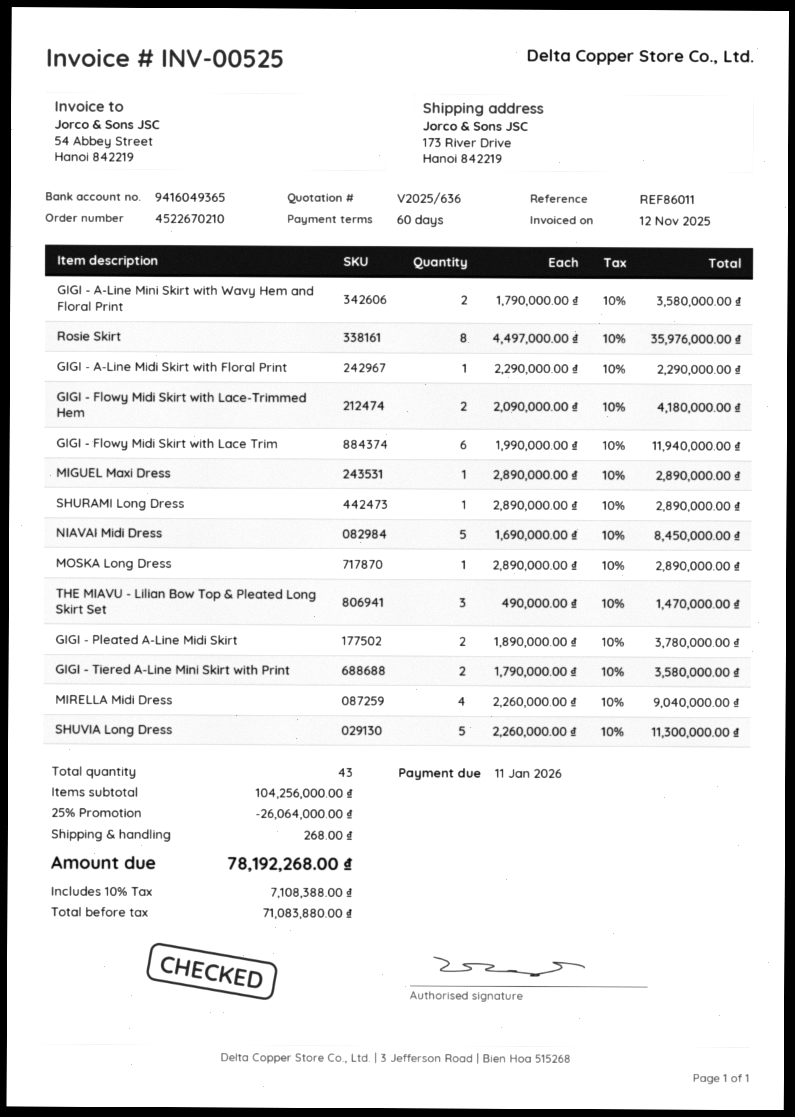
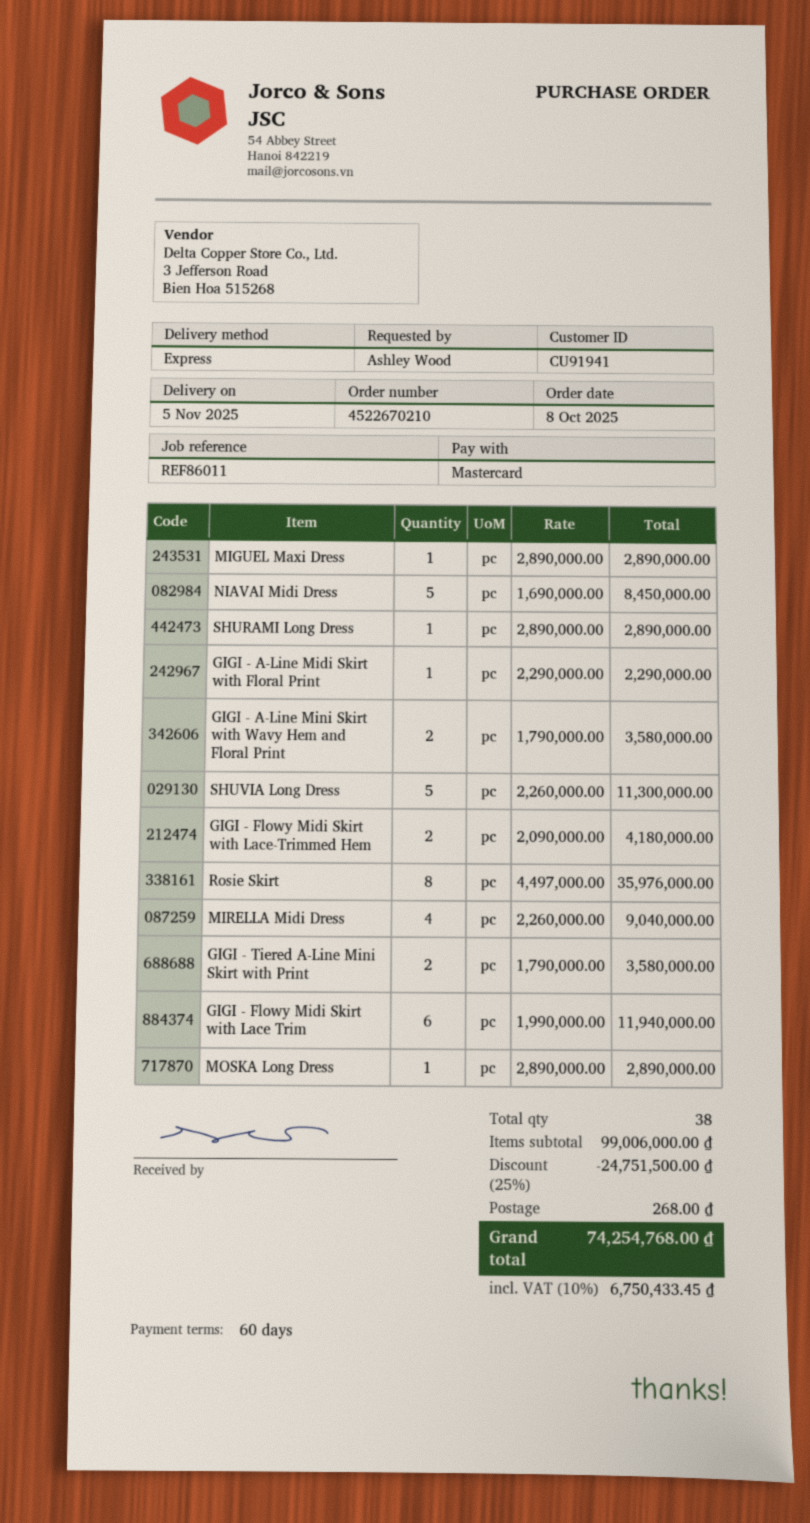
THE MIAVU - Lilian Bow Top & Pleated Long Skirt Set: 3 x 490000.00 = 1470000.00 -> none
GIGI - Pleated A-Line Midi Skirt: 2 x 1890000.00 = 3780000.00 -> none
total quantity: 43 -> 38
subtotal: 104256000.00 -> 99006000.00
discount: 25% = 26064000.00 -> 25% = 24751500.00
tax: 10% = 7108388.00 -> 10% = 6750433.45
total: 78192268.00 -> 74254768.00

